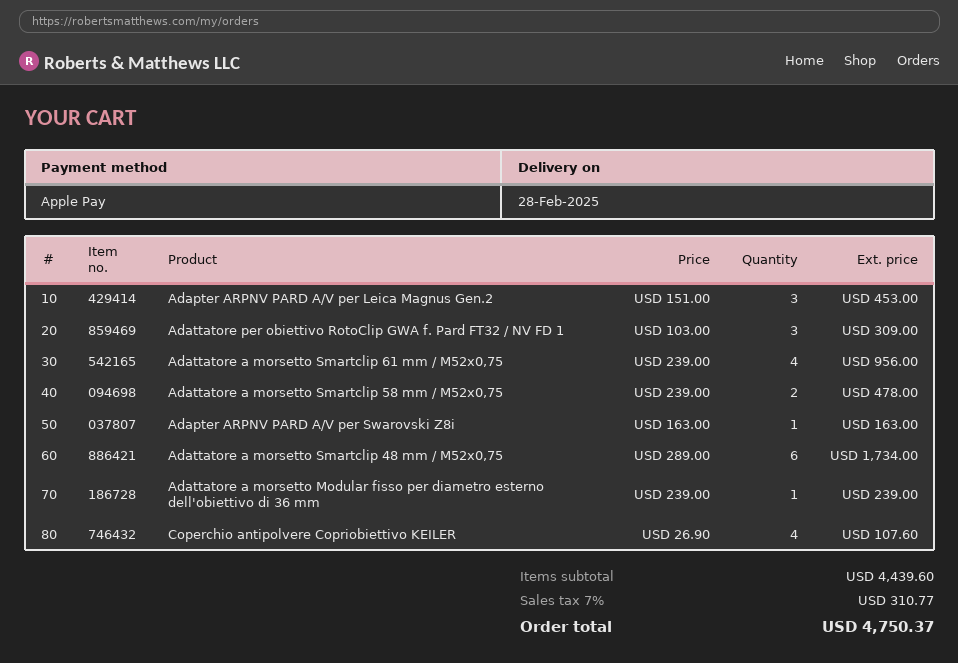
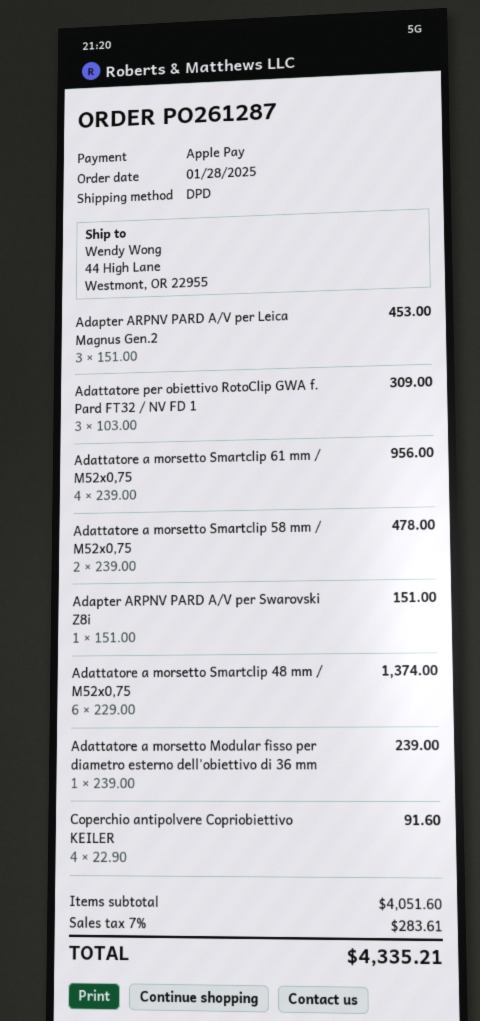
Adapter ARPNV PARD A/V per Swarovski Z8i: 1 x 163.00 = 163.00 -> 1 x 151.00 = 151.00
Adattatore a morsetto Smartclip 48 mm / M52x0,75: 6 x 289.00 = 1734.00 -> 6 x 229.00 = 1374.00
Coperchio antipolvere Copriobiettivo KEILER: 4 x 26.90 = 107.60 -> 4 x 22.90 = 91.60
subtotal: 4439.60 -> 4051.60
tax: 7% = 310.77 -> 7% = 283.61
total: 4750.37 -> 4335.21

